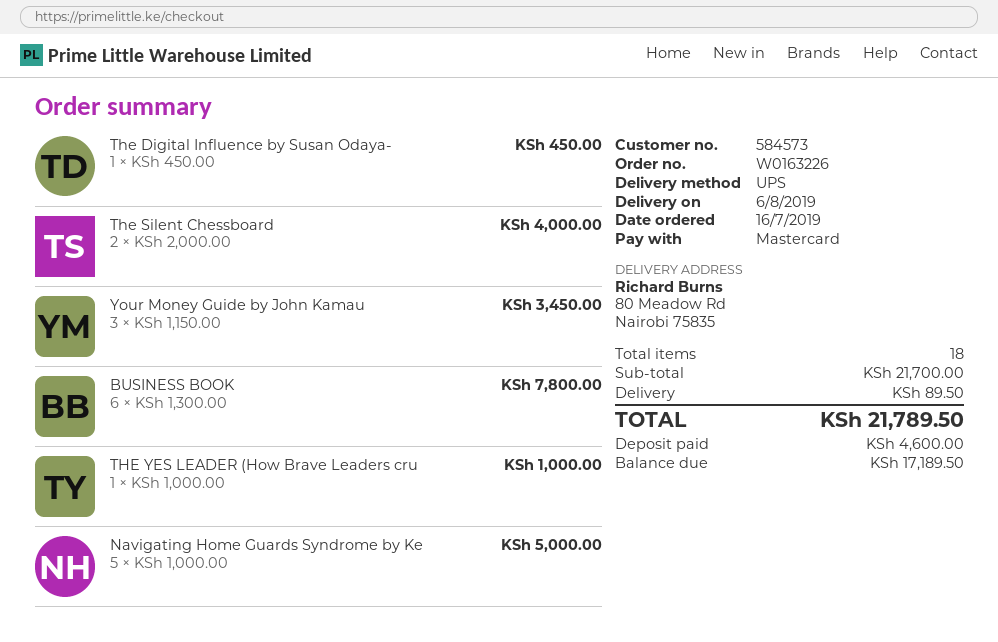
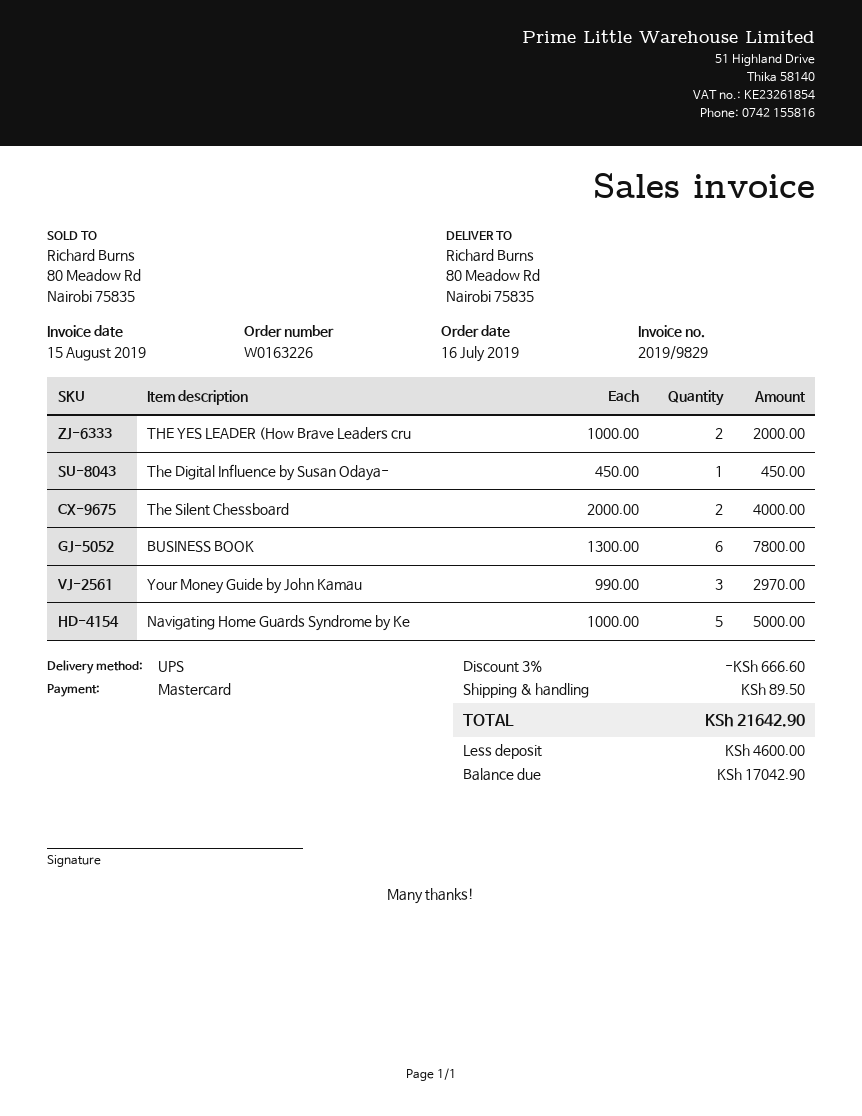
Your Money Guide by John Kamau: 3 x 1150.00 = 3450.00 -> 3 x 990.00 = 2970.00
THE YES LEADER (How Brave Leaders cru: 1 x 1000.00 = 1000.00 -> 2 x 1000.00 = 2000.00
discount: none -> 3% = 666.60
total: 21789.50 -> 21642.90
balance: 17189.50 -> 17042.90

